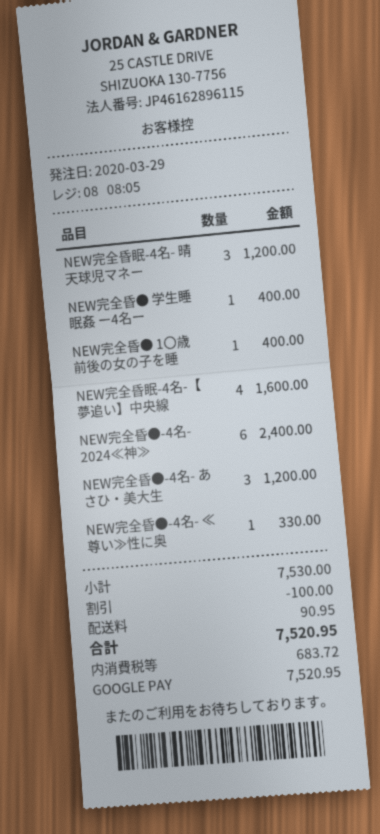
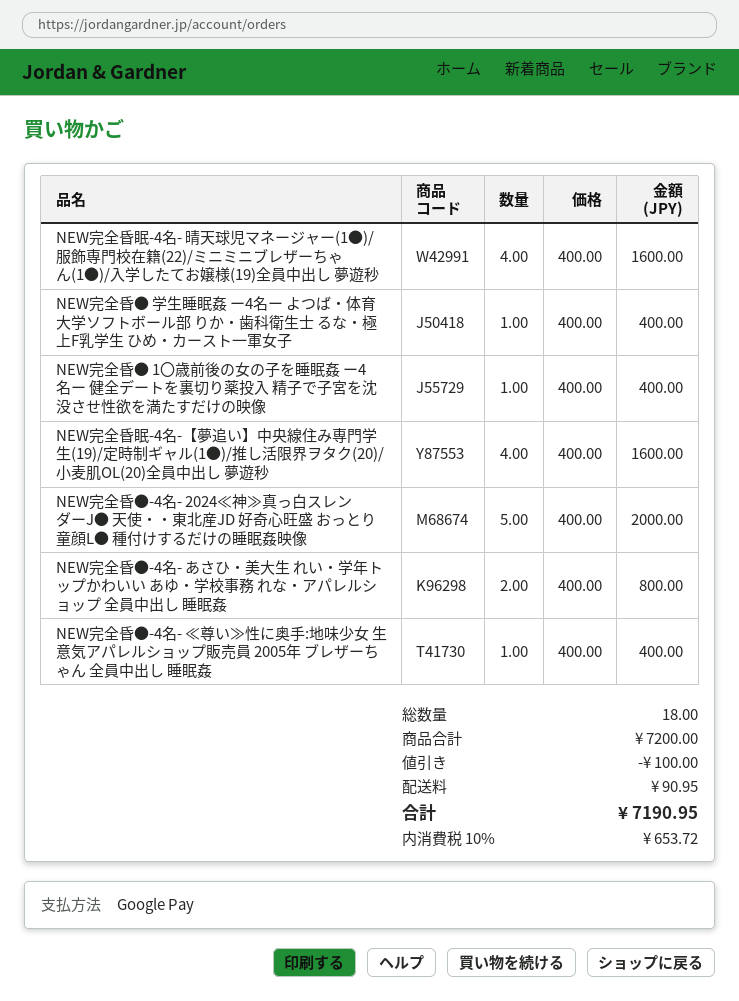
NEW完全昏眠-4名- 晴天球児マネー: 3 for 1200.00 -> 4 for 1600.00
NEW完全昏●-4名- 2024≪神≫: 6 for 2400.00 -> 5 for 2000.00
NEW完全昏●-4名- あさひ・美大生: 3 for 1200.00 -> 2 for 800.00
NEW完全昏●-4名- ≪尊い≫性に奥: 1 for 330.00 -> 1 for 400.00
subtotal: 7530.00 -> 7200.00
tax: 683.72 -> 653.72
total: 7520.95 -> 7190.95

